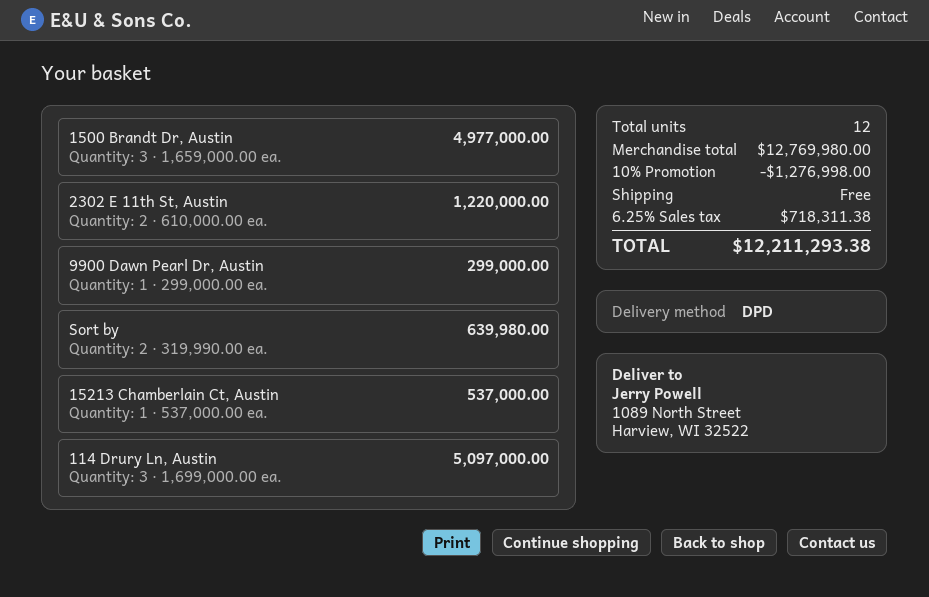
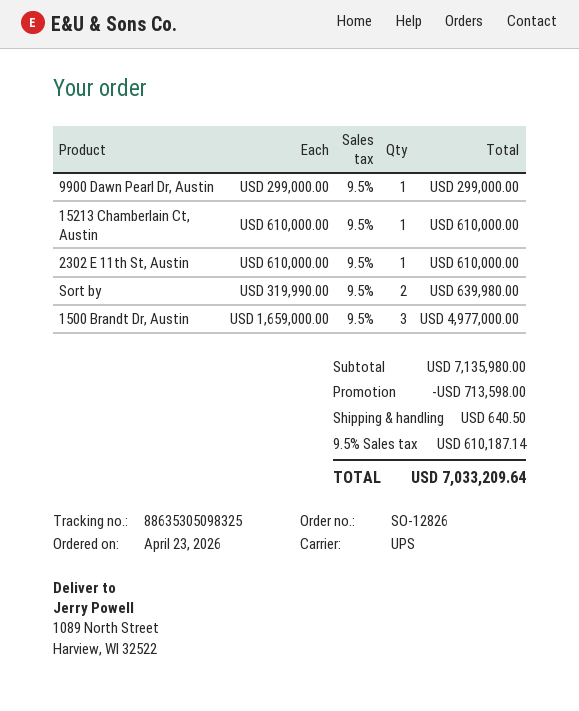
shipping method: DPD -> UPS
2302 E 11th St, Austin: 2 x 610000.00 = 1220000.00 -> 1 x 610000.00 = 610000.00
15213 Chamberlain Ct, Austin: 1 x 537000.00 = 537000.00 -> 1 x 610000.00 = 610000.00
114 Drury Ln, Austin: 3 x 1699000.00 = 5097000.00 -> none
subtotal: 12769980.00 -> 7135980.00
discount: 1276998.00 -> 713598.00
shipping: 0.00 -> 640.50
tax: 6.25% = 718311.38 -> 9.5% = 610187.14
total: 12211293.38 -> 7033209.64

